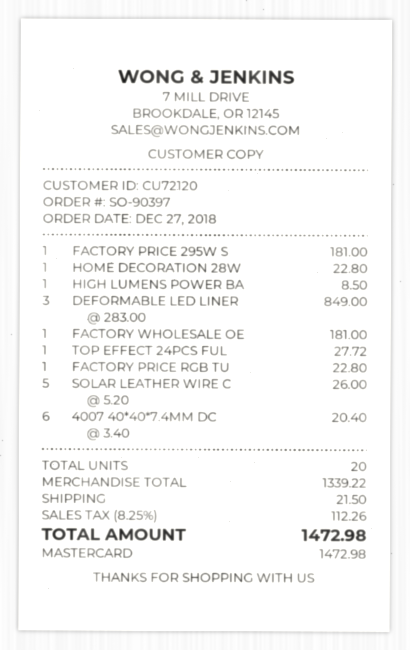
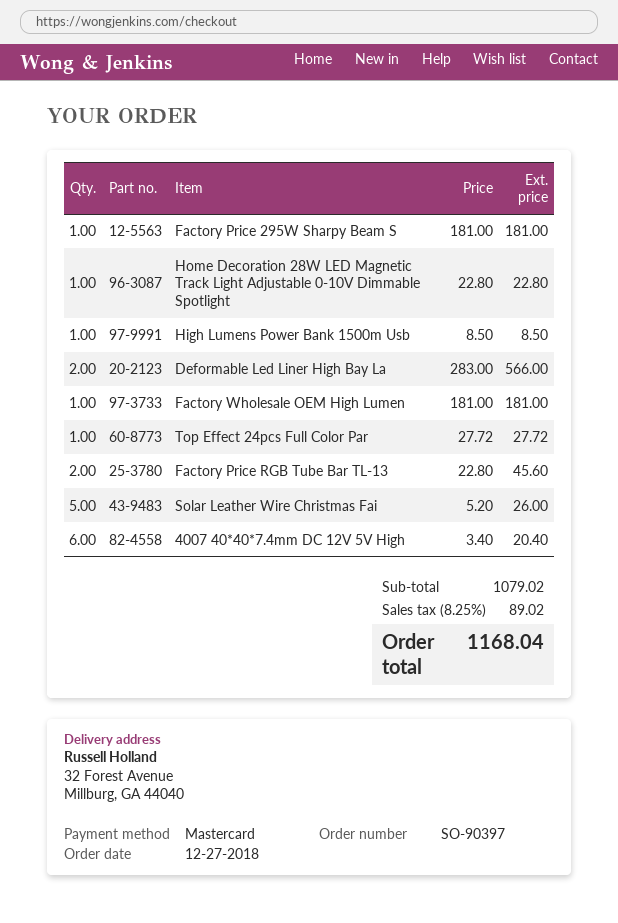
DEFORMABLE LED LINER: 3 x 283.00 = 849.00 -> 2 x 283.00 = 566.00
FACTORY PRICE RGB TU: 1 x 22.80 = 22.80 -> 2 x 22.80 = 45.60
subtotal: 1339.22 -> 1079.02
shipping: 21.50 -> none
tax: 8.25% = 112.26 -> 8.25% = 89.02
total: 1472.98 -> 1168.04

